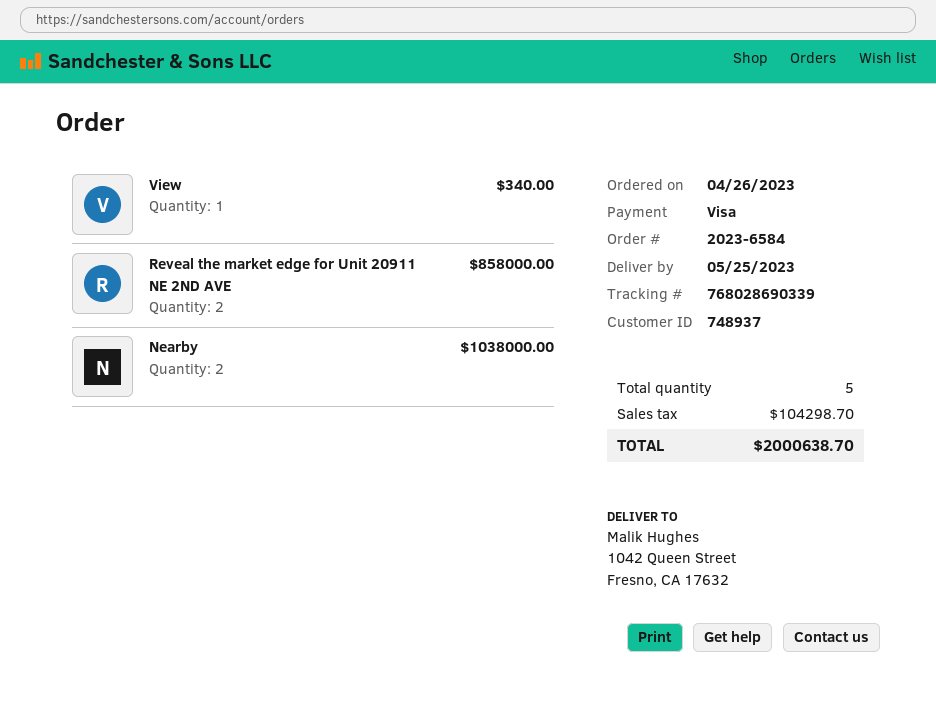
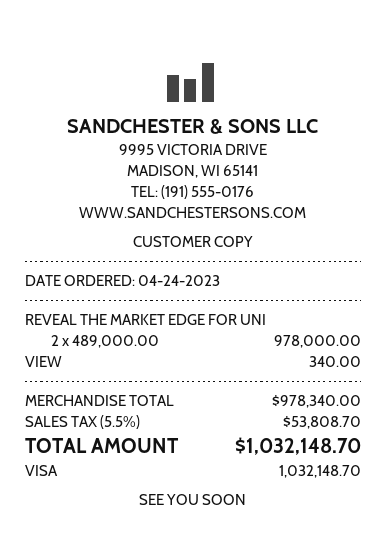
order date: 2023-04-26 -> 2023-04-24
Reveal the market edge for Unit 20911 NE 2ND AVE: 2 for 858000.00 -> 2 for 978000.00
Nearby: 2 for 1038000.00 -> none
tax: 104298.70 -> 53808.70
total: 2000638.70 -> 1032148.70

